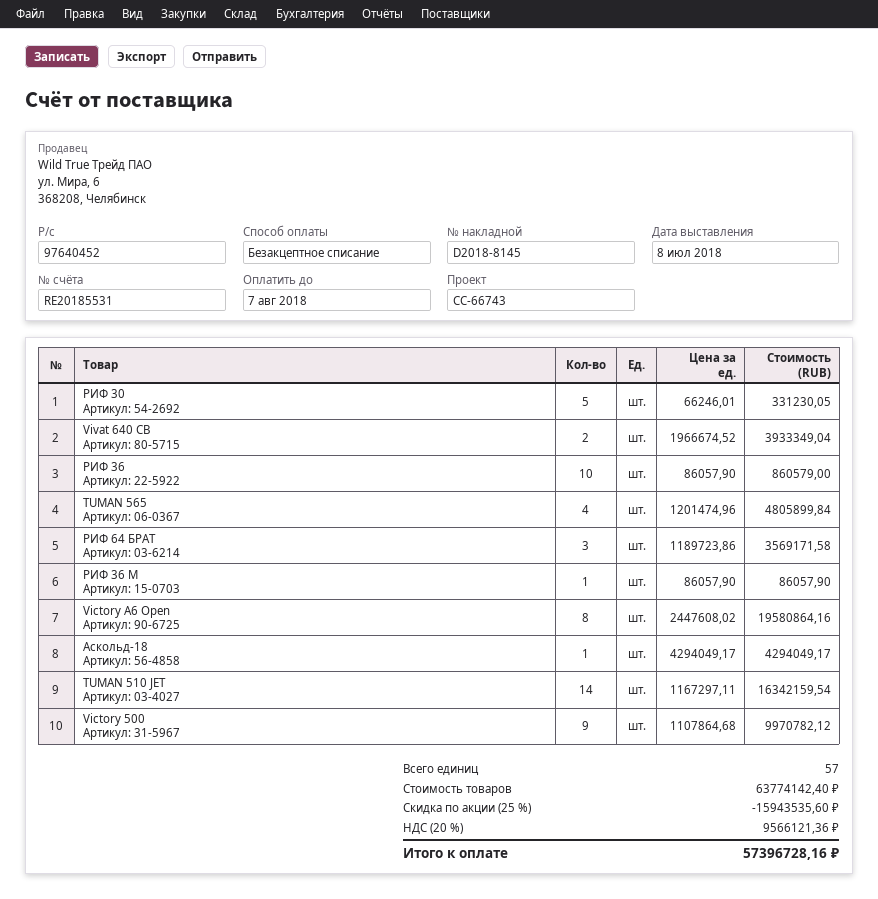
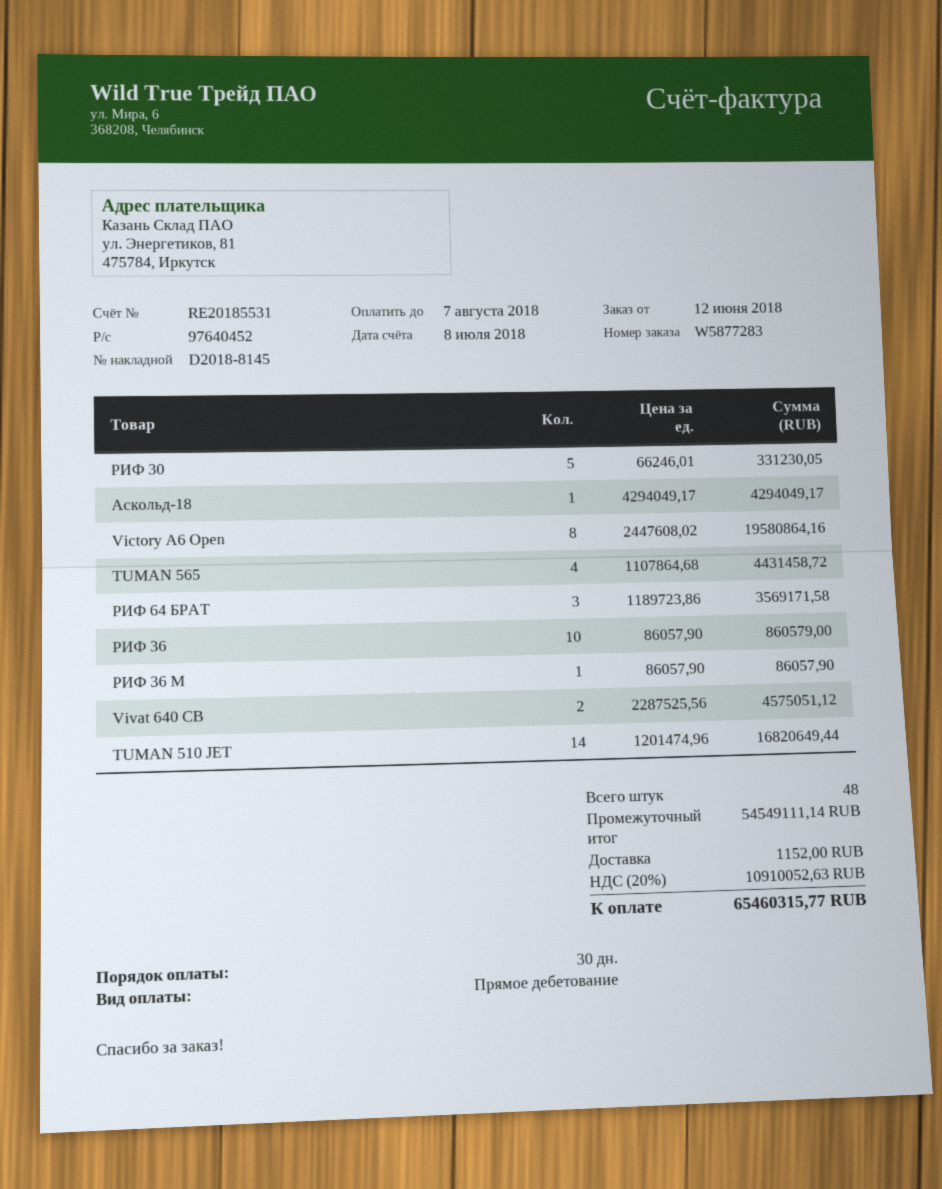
Vivat 640 СВ: 2 x 1966674.52 = 3933349.04 -> 2 x 2287525.56 = 4575051.12
TUMAN 565: 4 x 1201474.96 = 4805899.84 -> 4 x 1107864.68 = 4431458.72
TUMAN 510 JET: 14 x 1167297.11 = 16342159.54 -> 14 x 1201474.96 = 16820649.44
Victory 500: 9 x 1107864.68 = 9970782.12 -> none
total quantity: 57 -> 48
subtotal: 63774142.40 -> 54549111.14
discount: 25% = 15943535.60 -> none
shipping: none -> 1152.00
tax: 20% = 9566121.36 -> 20% = 10910052.63
total: 57396728.16 -> 65460315.77

